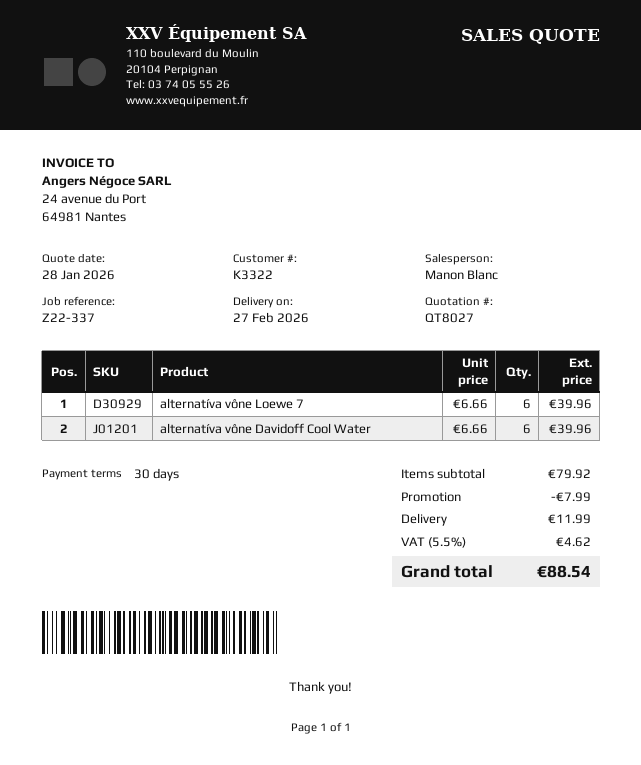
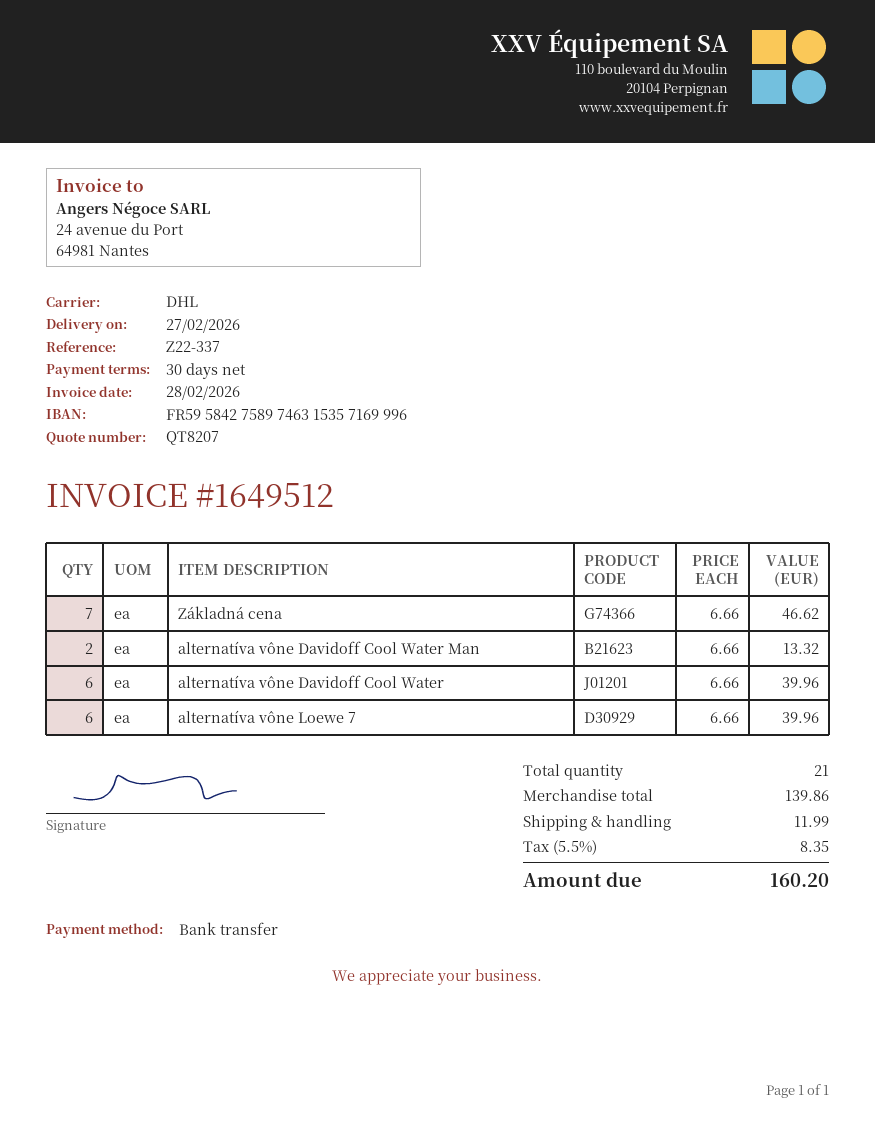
quote number: QT8027 -> QT8207
Základná cena: none -> 7 x 6.66 = 46.62
alternatíva vône Davidoff Cool Water Man: none -> 2 x 6.66 = 13.32
subtotal: 79.92 -> 139.86
discount: 7.99 -> none
tax: 5.5% = 4.62 -> 5.5% = 8.35
total: 88.54 -> 160.20

